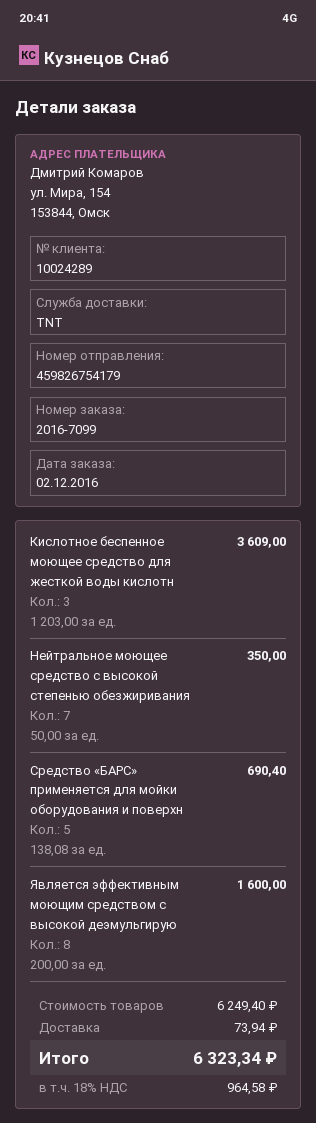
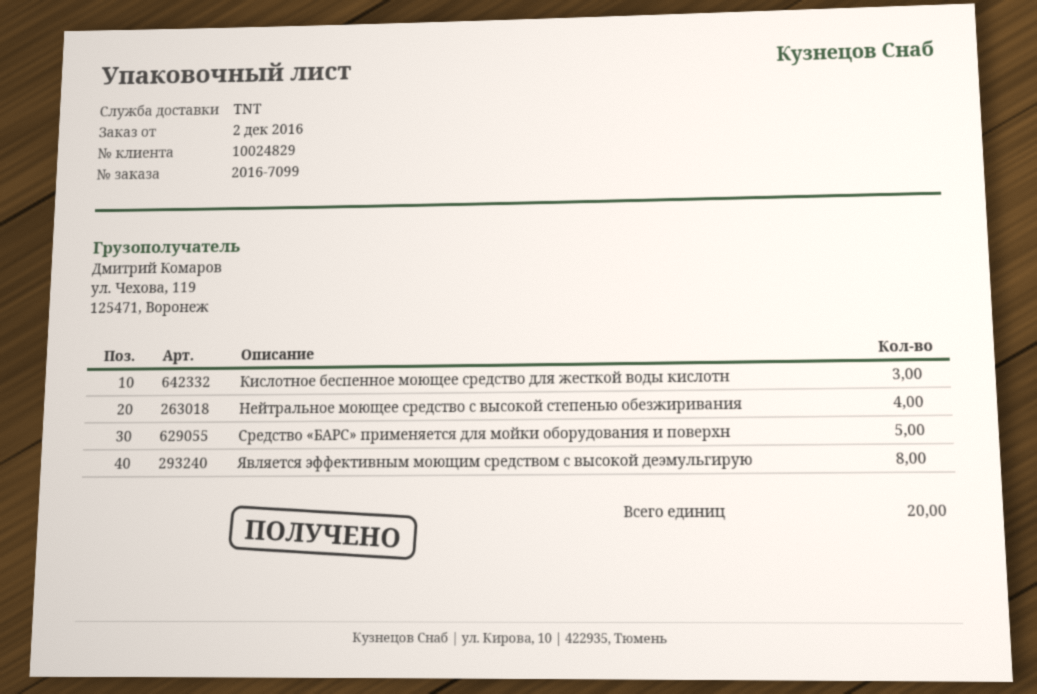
customer number: 10024289 -> 10024829
Нейтральное моющее средство с высокой степенью обезжиривания: 7 -> 4

